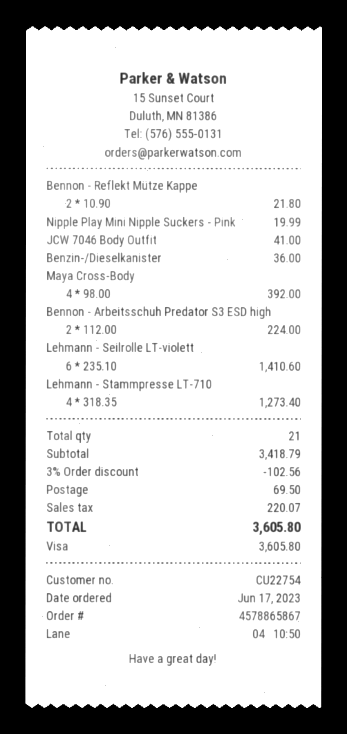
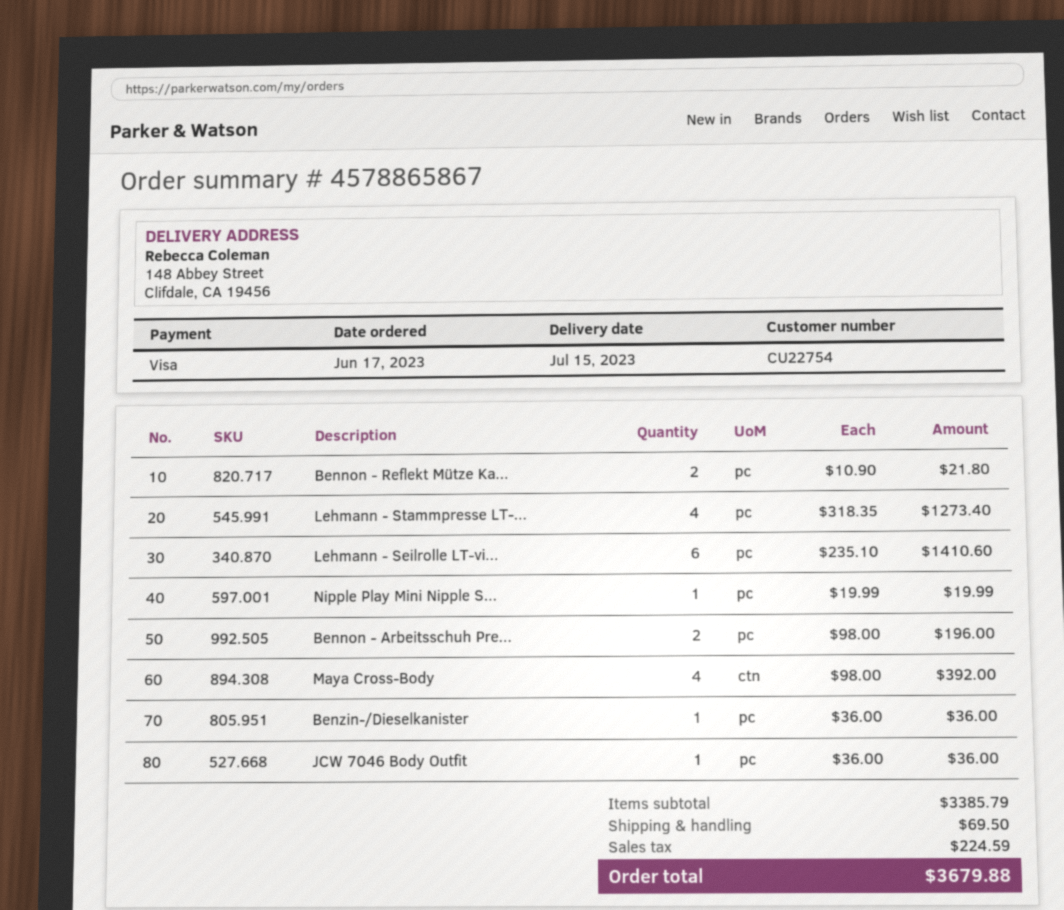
JCW 7046 Body Outfit: 1 x 41.00 = 41.00 -> 1 x 36.00 = 36.00
Bennon - Arbeitsschuh Predator S3 ESD high: 2 x 112.00 = 224.00 -> 2 x 98.00 = 196.00
subtotal: 3418.79 -> 3385.79
discount: 3% = 102.56 -> none
tax: 220.07 -> 224.59
total: 3605.80 -> 3679.88

